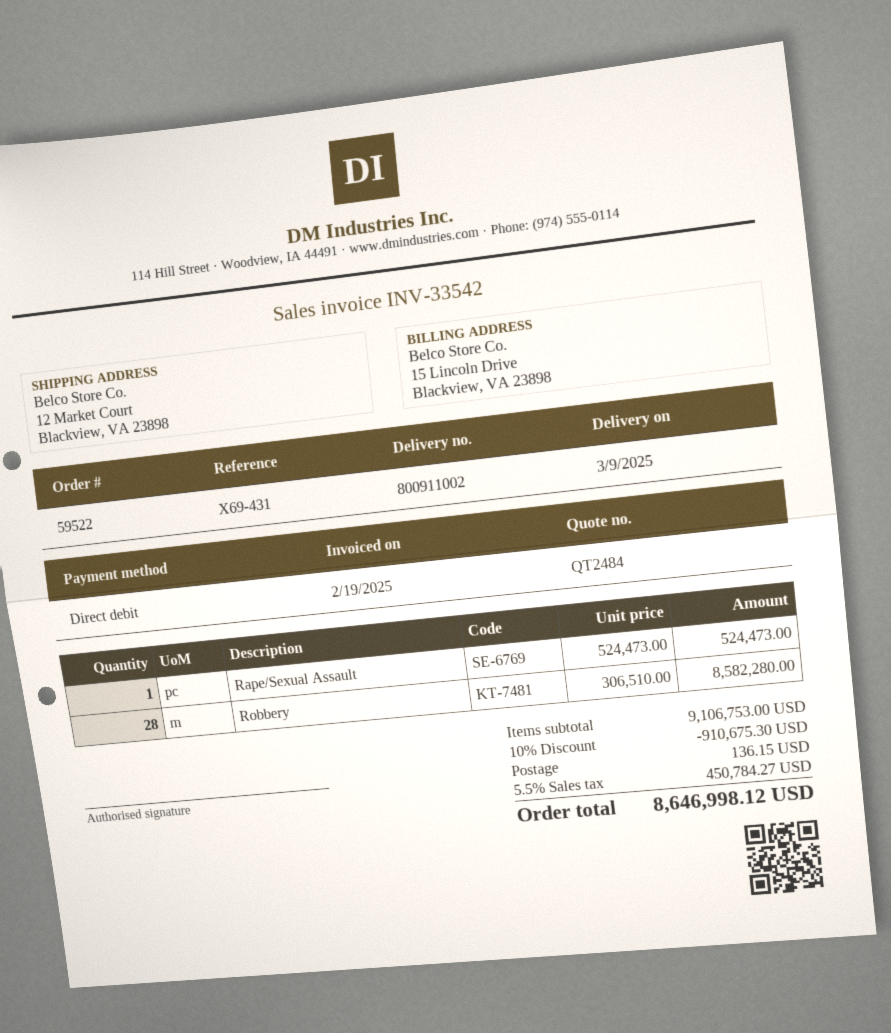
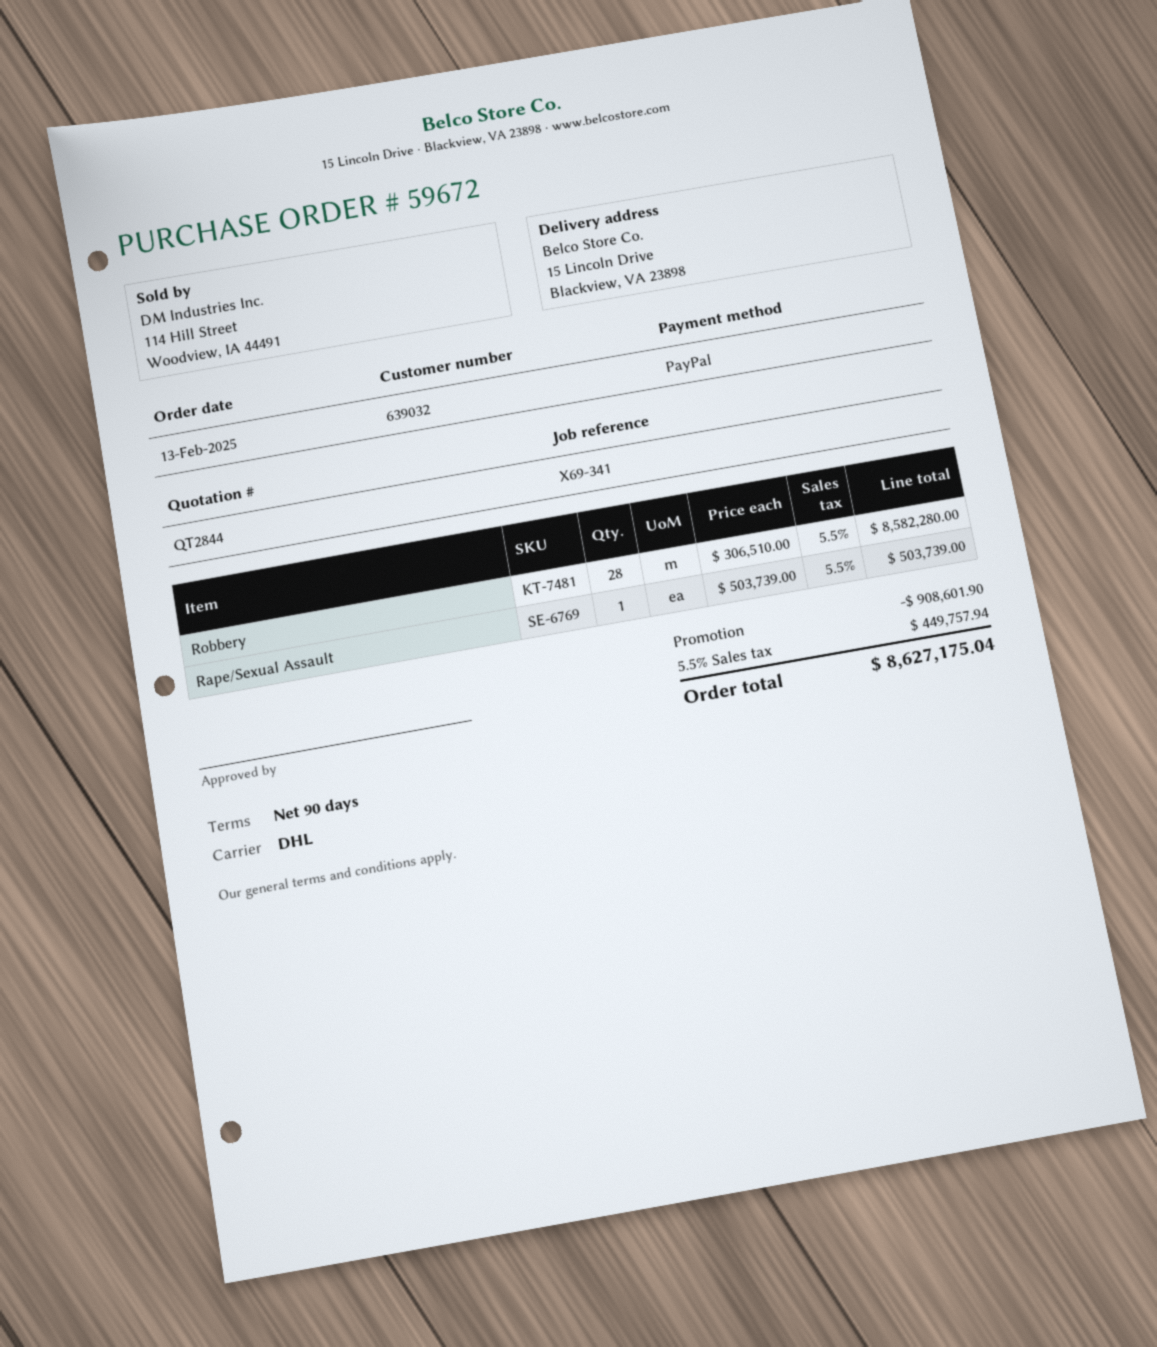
quote number: QT2484 -> QT2844
order number: 59522 -> 59672
reference: X69-431 -> X69-341
payment method: direct debit -> PayPal
ship to: 12 Market Court, Blackview, VA 23898 -> 15 Lincoln Drive, Blackview, VA 23898
Rape/Sexual Assault: 1 x 524473.00 = 524473.00 -> 1 x 503739.00 = 503739.00
discount: 910675.30 -> 908601.90
shipping: 136.15 -> none
tax: 5.5% = 450784.27 -> 5.5% = 449757.94
total: 8646998.12 -> 8627175.04

